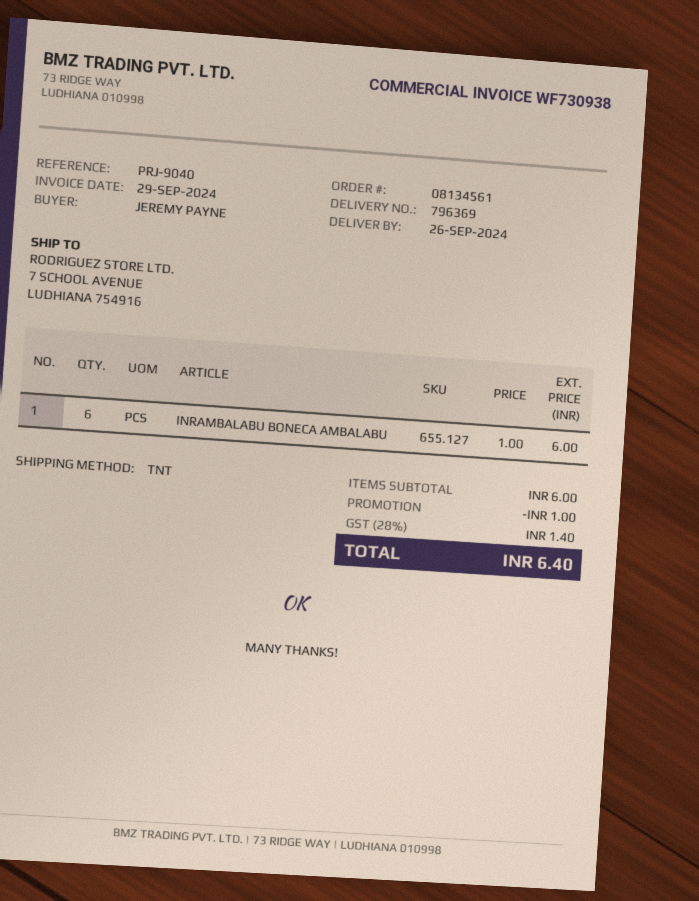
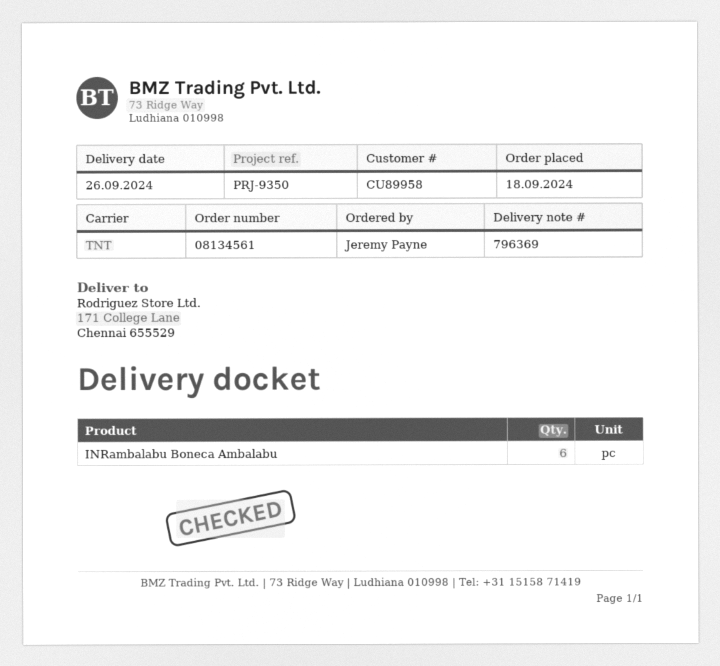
reference: PRJ-9040 -> PRJ-9350
ship to: 7 SCHOOL AVENUE, LUDHIANA 754916 -> 171 College Lane, Chennai 655529

